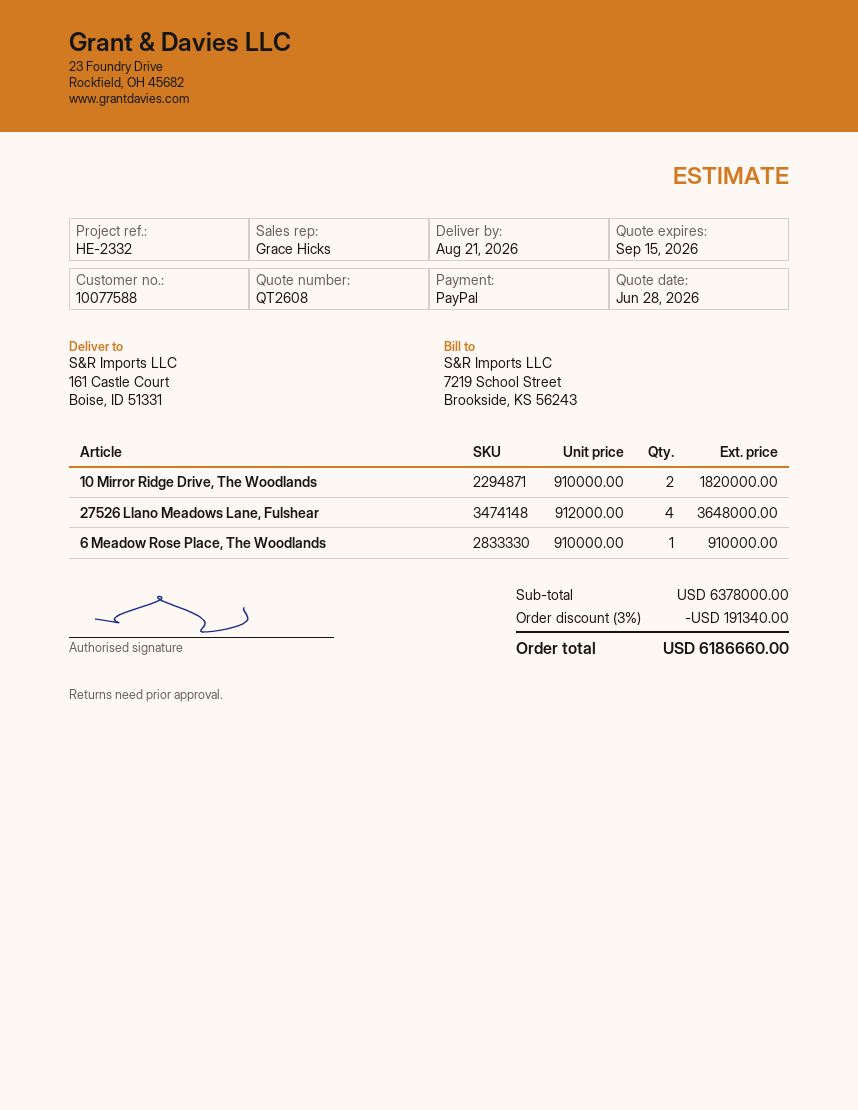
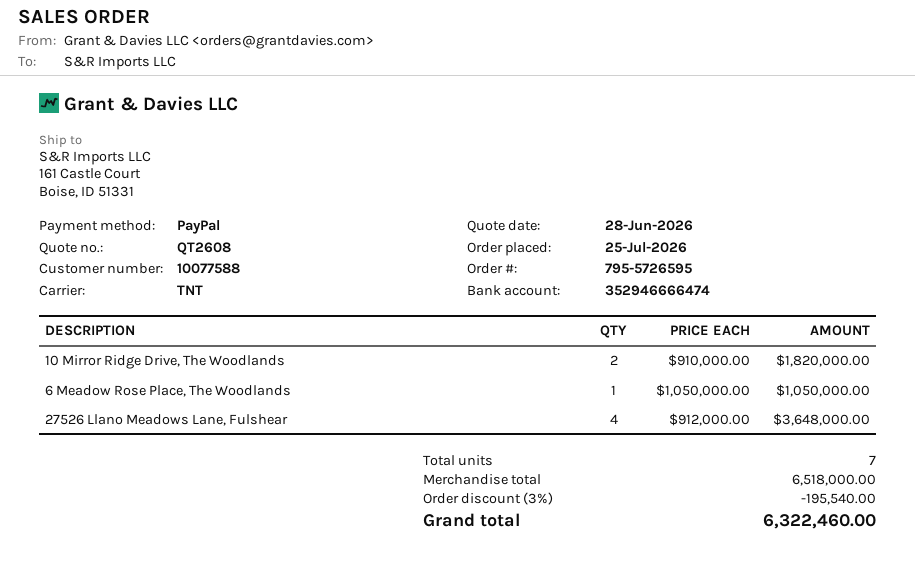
6 Meadow Rose Place, The Woodlands: 1 x 910000.00 = 910000.00 -> 1 x 1050000.00 = 1050000.00
subtotal: 6378000.00 -> 6518000.00
discount: 3% = 191340.00 -> 3% = 195540.00
total: 6186660.00 -> 6322460.00

